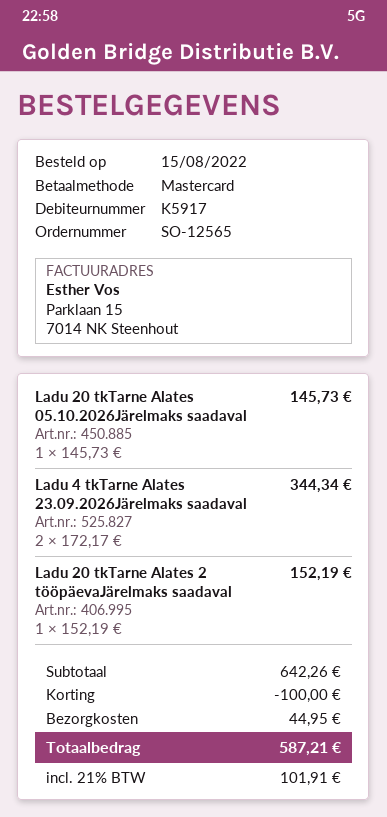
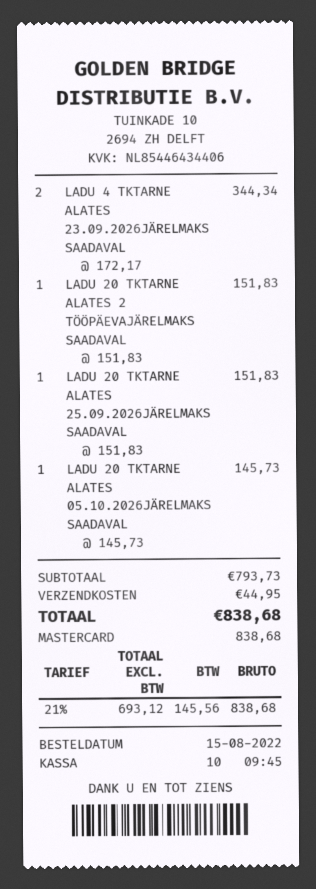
Ladu 20 tkTarne Alates 2 tööpäevaJärelmaks saadaval: 1 x 152.19 = 152.19 -> 1 x 151.83 = 151.83
LADU 20 TKTARNE ALATES 25.09.2026JÄRELMAKS SAADAVAL: none -> 1 x 151.83 = 151.83
subtotal: 642.26 -> 793.73
discount: 100.00 -> none
tax: 21% = 101.91 -> 21% = 145.56
total: 587.21 -> 838.68

